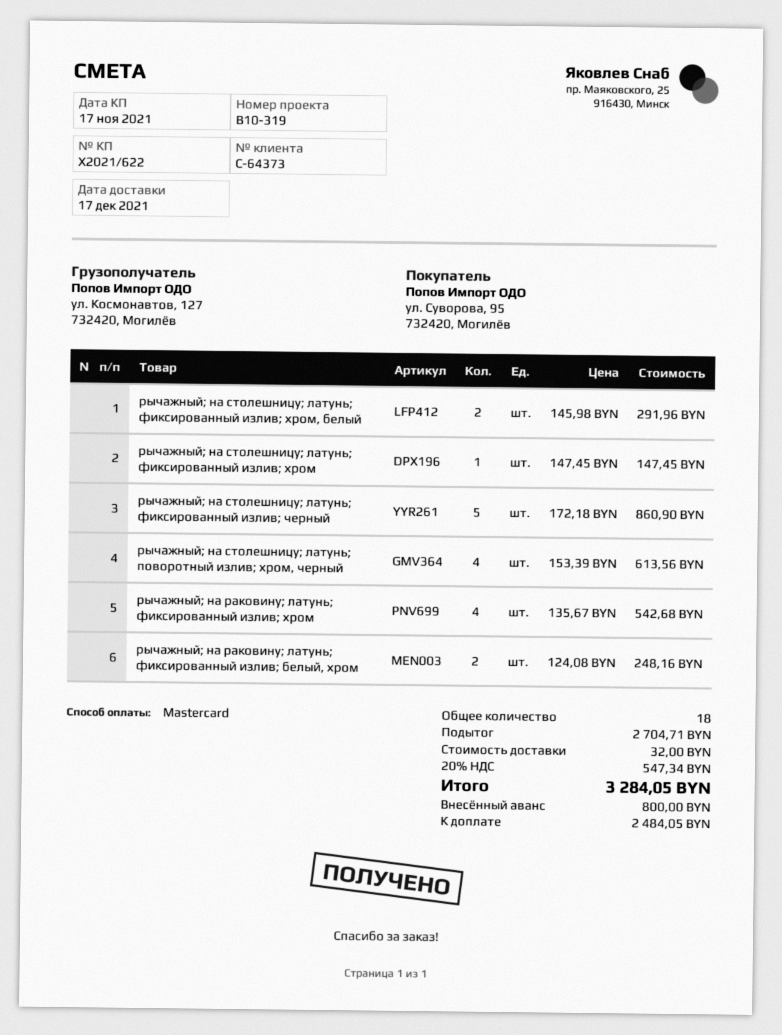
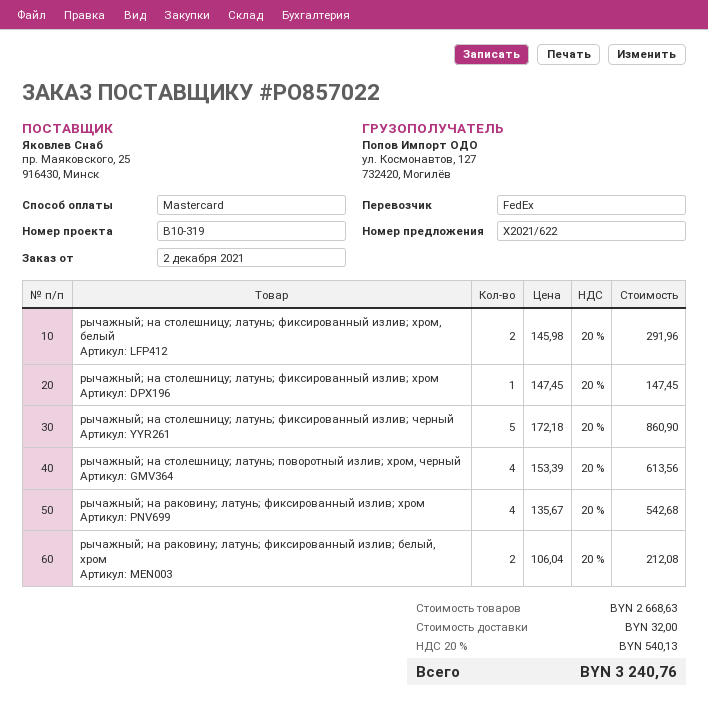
рычажный; на раковину; латунь; фиксированный излив; белый, хром: 2 x 124.08 = 248.16 -> 2 x 106.04 = 212.08
subtotal: 2704.71 -> 2668.63
tax: 20% = 547.34 -> 20% = 540.13
total: 3284.05 -> 3240.76

